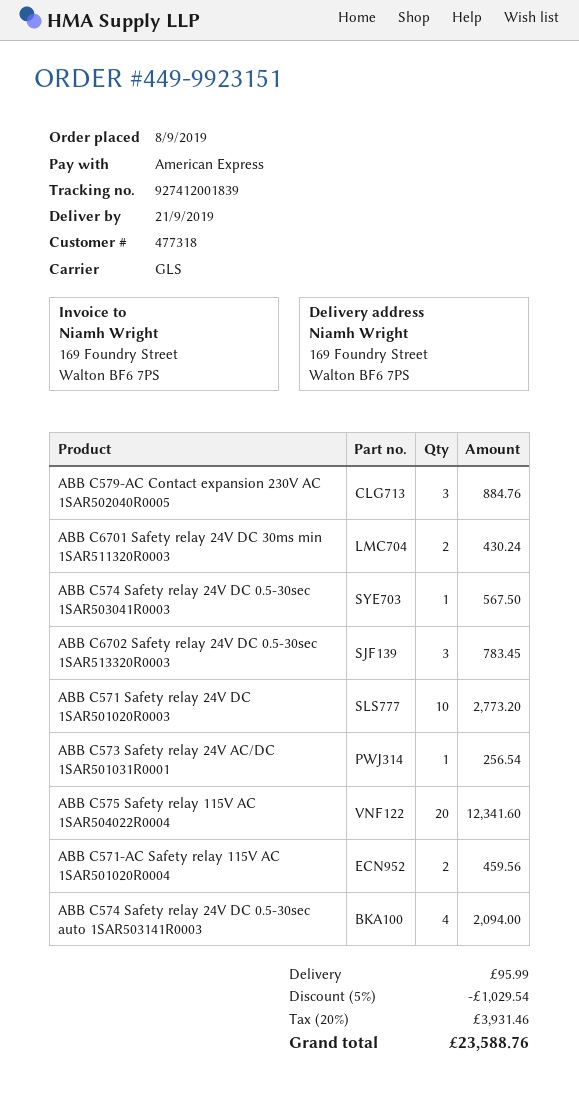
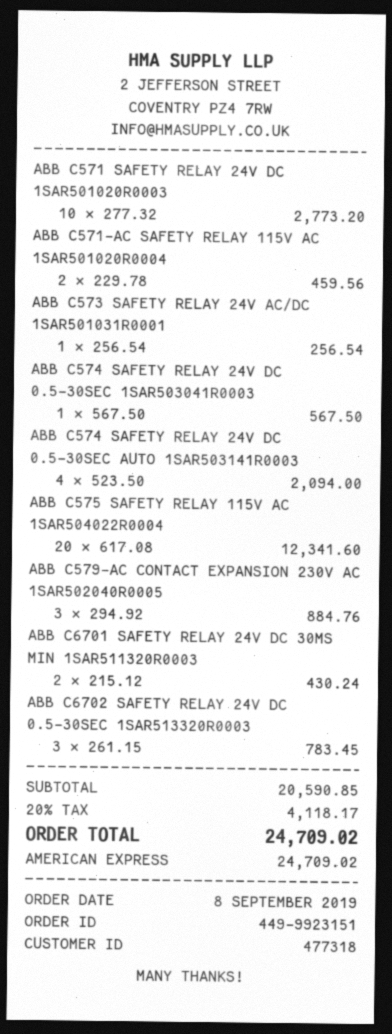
discount: 5% = 1029.54 -> none
shipping: 95.99 -> none
tax: 20% = 3931.46 -> 20% = 4118.17
total: 23588.76 -> 24709.02

